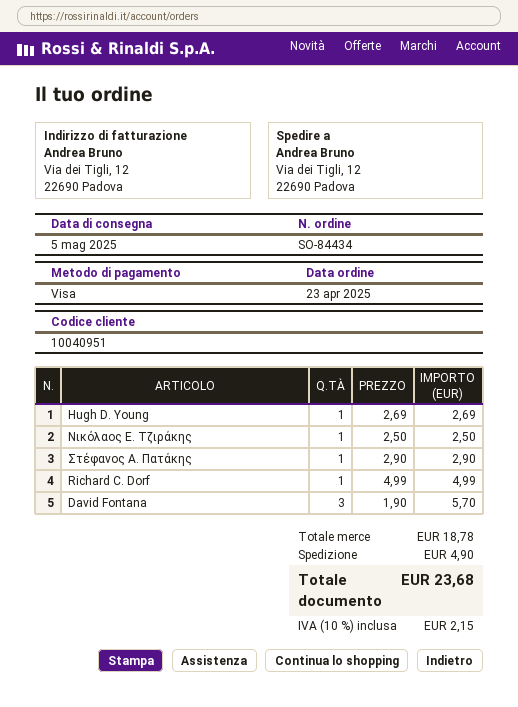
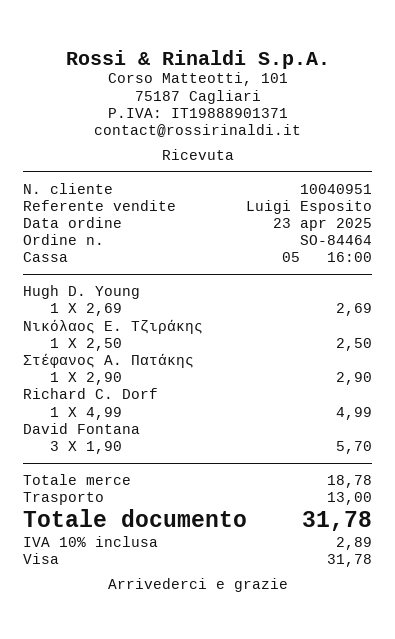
order number: SO-84434 -> SO-84464
shipping: 4.90 -> 13.00
tax: 10% = 2.15 -> 10% = 2.89
total: 23.68 -> 31.78

